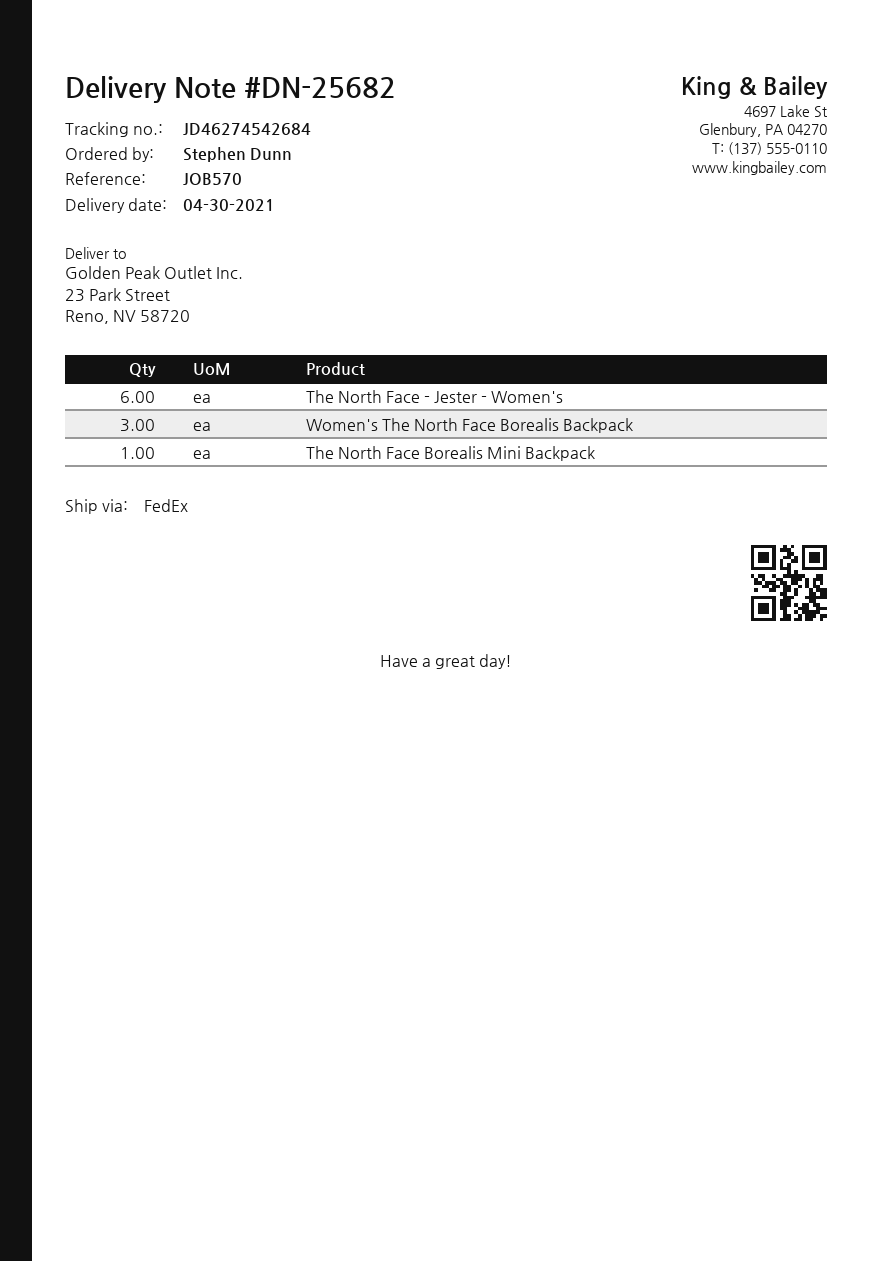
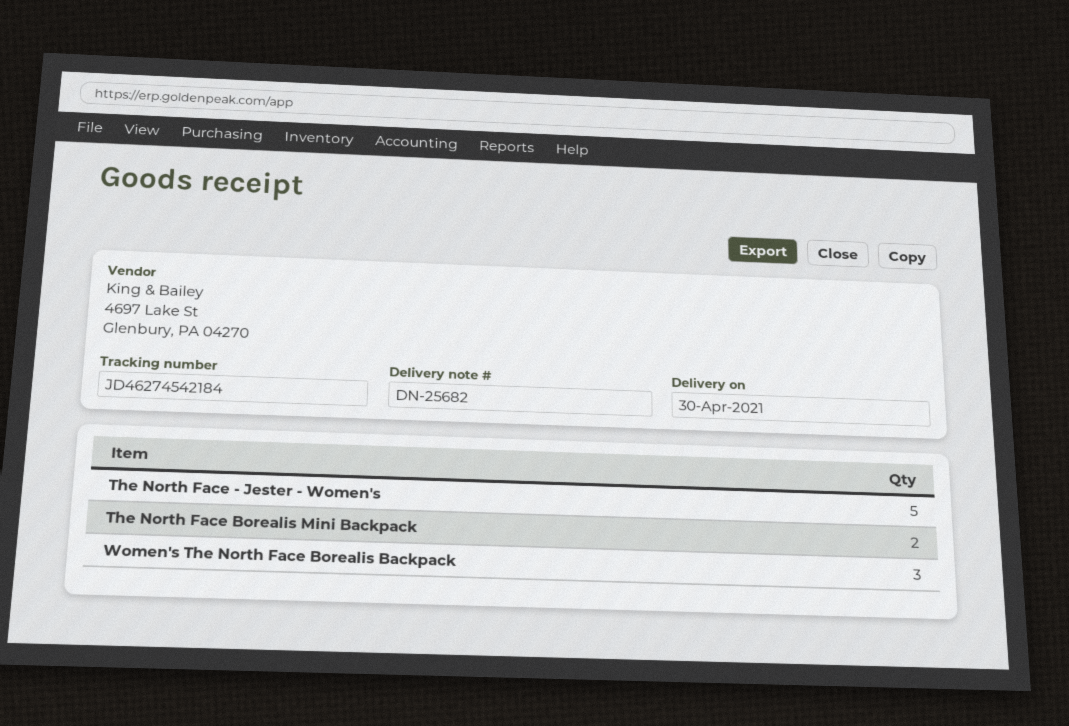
tracking number: JD46274542684 -> JD46274542184
The North Face - Jester - Women's: 6 -> 5
The North Face Borealis Mini Backpack: 1 -> 2

